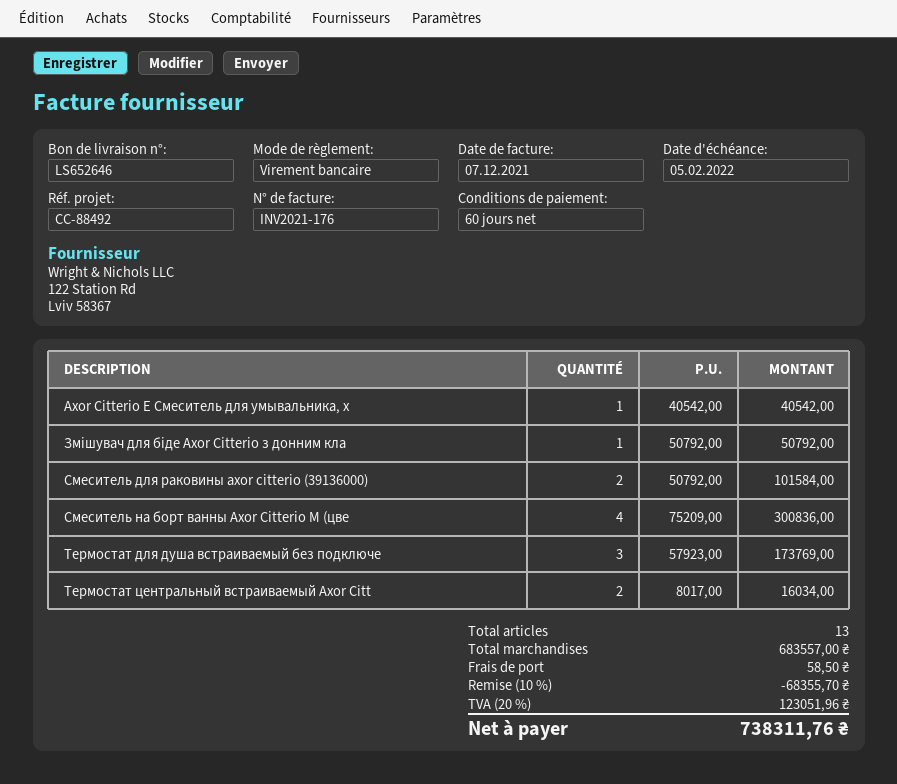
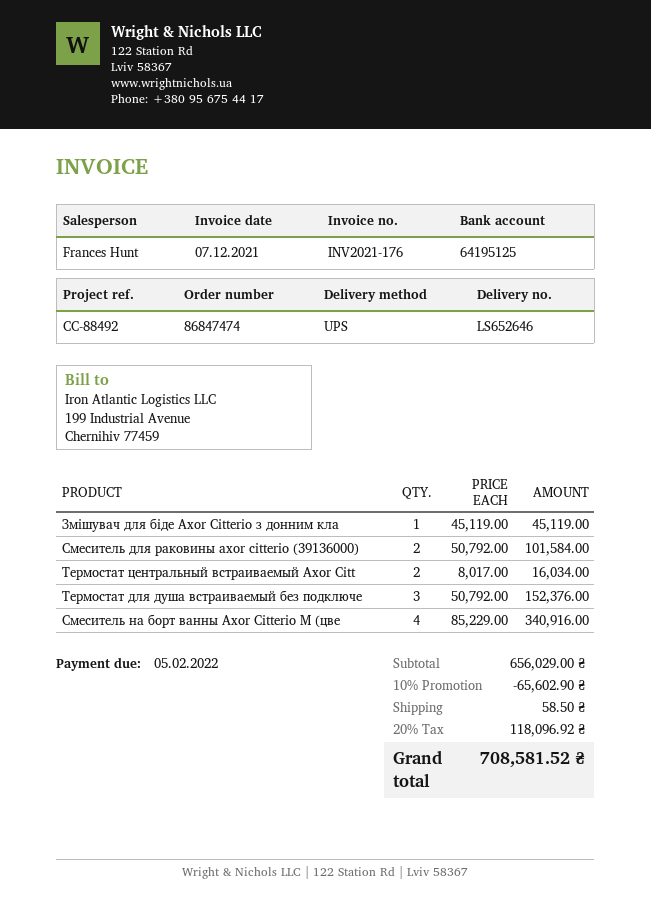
Axor Citterio E Смеситель для умывальника, х: 1 x 40542.00 = 40542.00 -> none
Змішувач для біде Axor Citterio з донним кла: 1 x 50792.00 = 50792.00 -> 1 x 45119.00 = 45119.00
Смеситель на борт ванны Axor Citterio M (цве: 4 x 75209.00 = 300836.00 -> 4 x 85229.00 = 340916.00
Термостат для душа встраиваемый без подключе: 3 x 57923.00 = 173769.00 -> 3 x 50792.00 = 152376.00
subtotal: 683557.00 -> 656029.00
discount: 10% = 68355.70 -> 10% = 65602.90
tax: 20% = 123051.96 -> 20% = 118096.92
total: 738311.76 -> 708581.52

